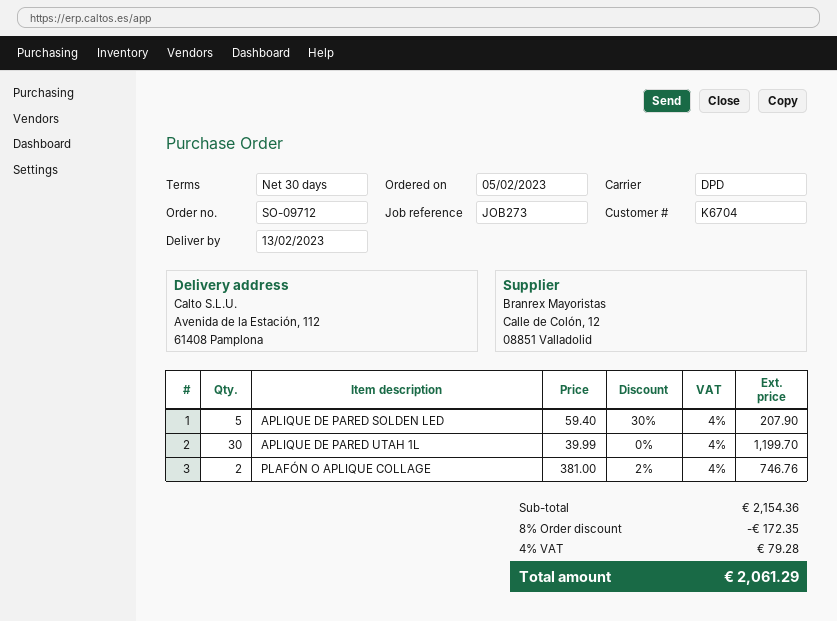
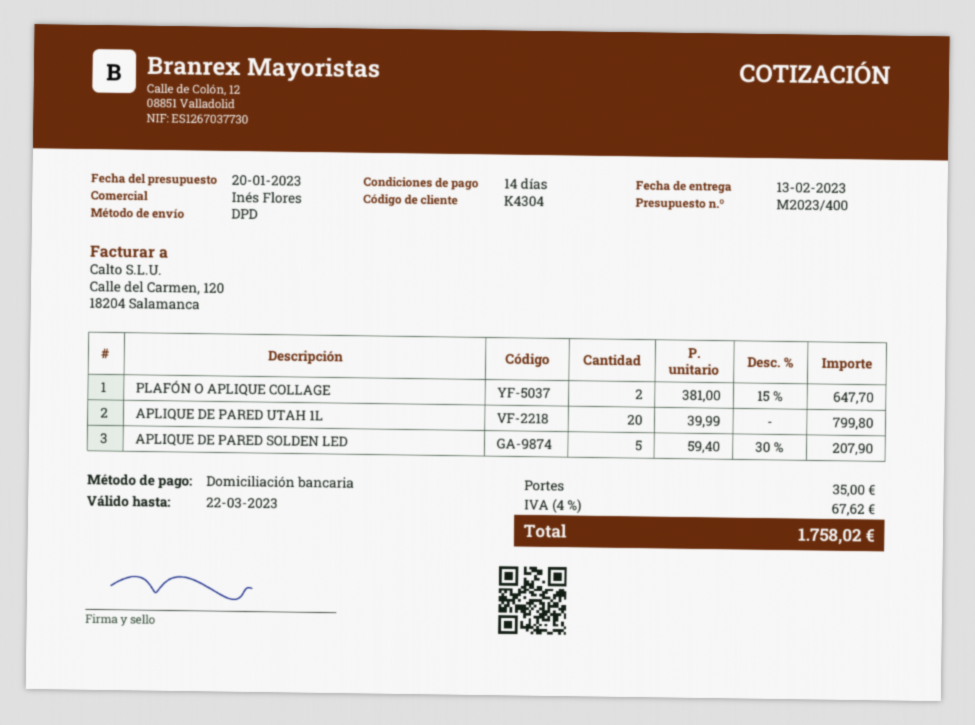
payment terms: 30 days -> 14 days
customer number: K6704 -> K4304
APLIQUE DE PARED UTAH 1L: 30 x 39.99 = 1199.70 -> 20 x 39.99 = 799.80
PLAFÓN O APLIQUE COLLAGE: 2 x 381.00 - 2% = 746.76 -> 2 x 381.00 - 15% = 647.70
discount: 8% = 172.35 -> none
shipping: none -> 35.00
tax: 4% = 79.28 -> 4% = 67.62
total: 2061.29 -> 1758.02

